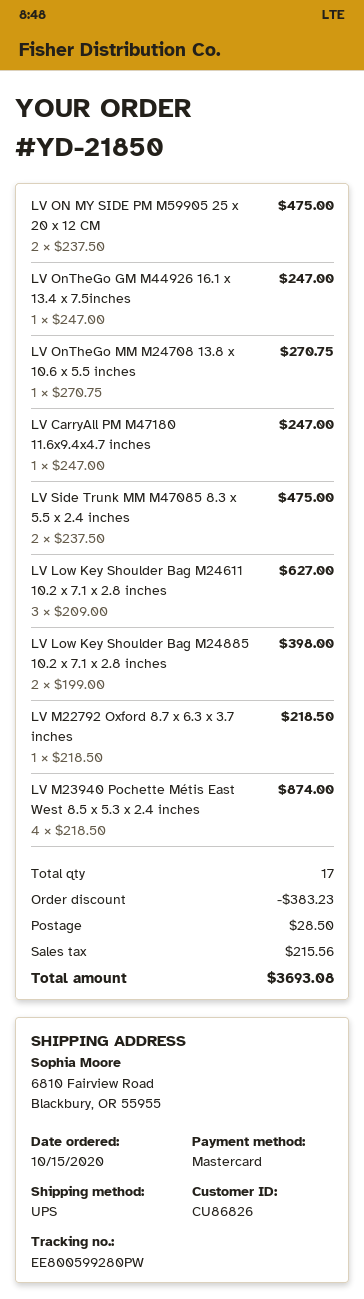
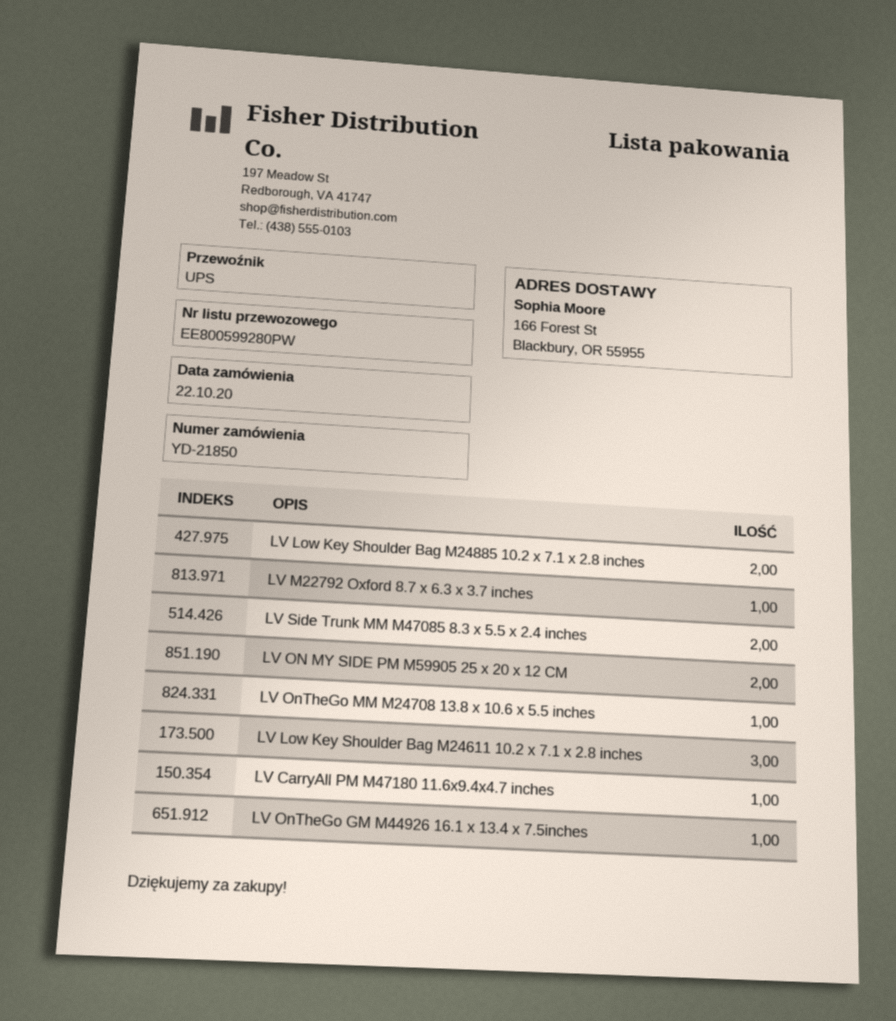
order date: 2020-10-15 -> 2020-10-22
ship to: 6810 Fairview Road, Blackbury, OR 55955 -> 166 Forest St, Blackbury, OR 55955
LV M23940 Pochette Métis East West 8.5 x 5.3 x 2.4 inches: 4 -> none

